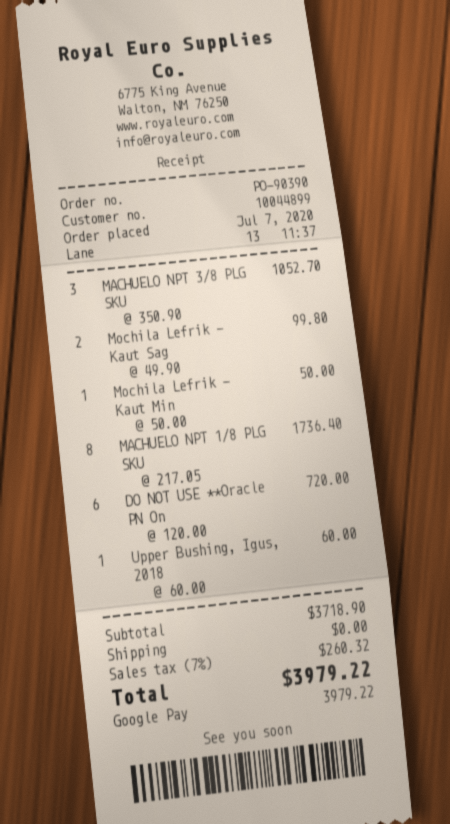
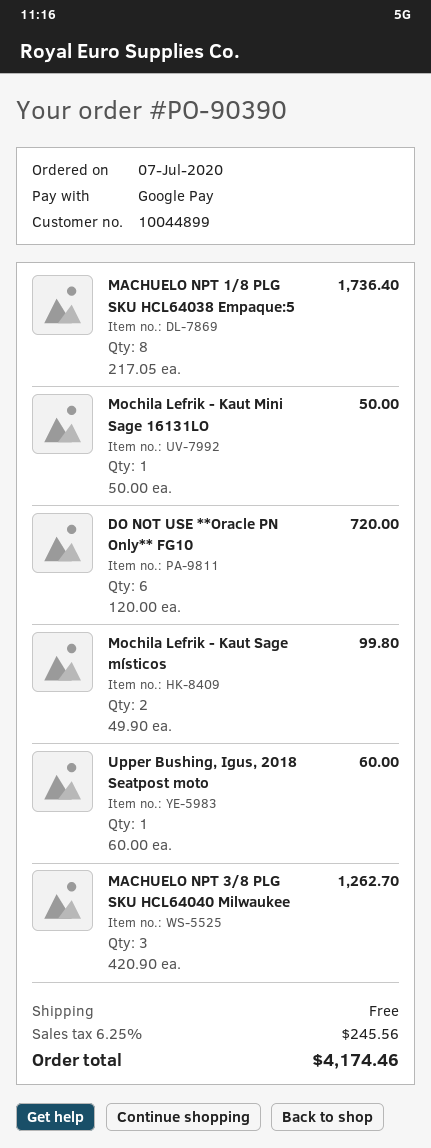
MACHUELO NPT 3/8 PLG SKU: 3 x 350.90 = 1052.70 -> 3 x 420.90 = 1262.70
tax: 7% = 260.32 -> 6.25% = 245.56
total: 3979.22 -> 4174.46

